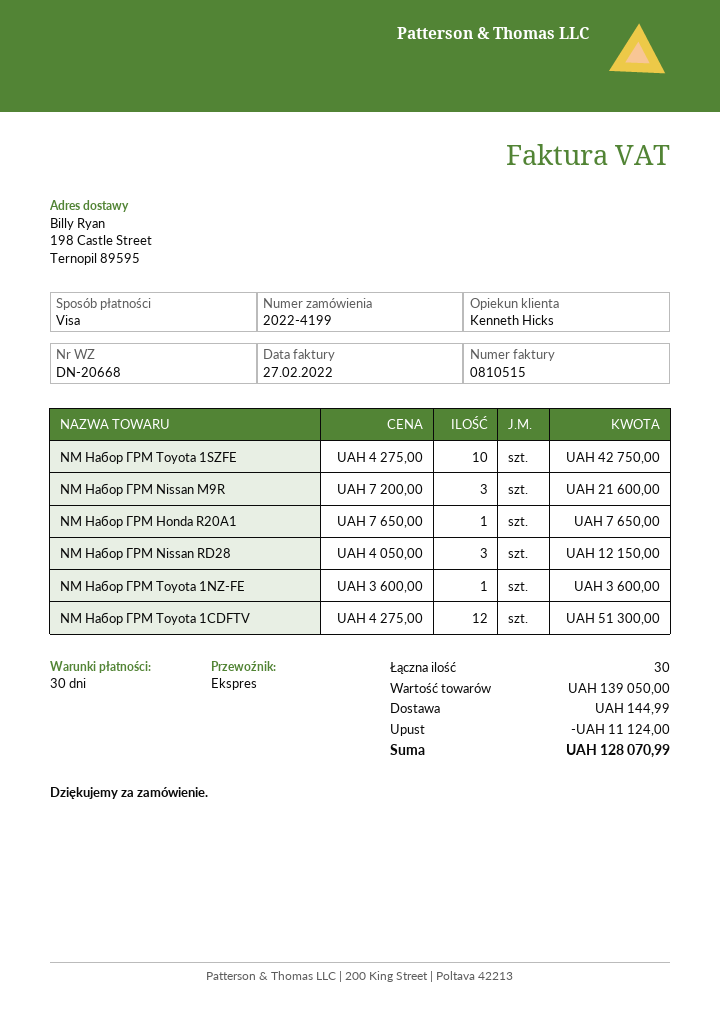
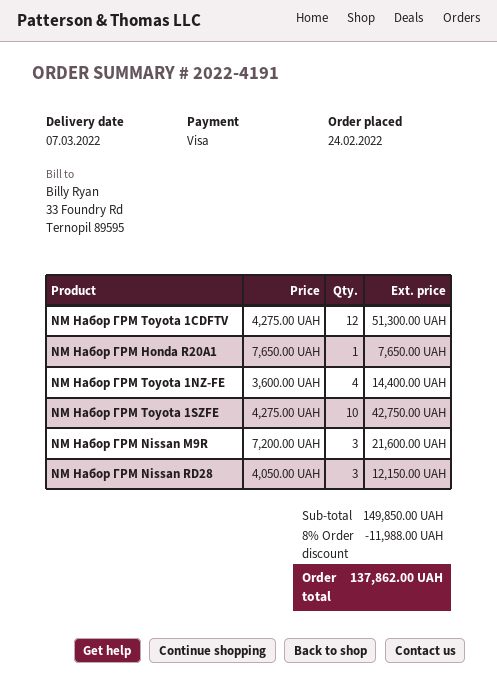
order number: 2022-4199 -> 2022-4191
NM Набор ГРМ Toyota 1NZ-FE: 1 x 3600.00 = 3600.00 -> 4 x 3600.00 = 14400.00
subtotal: 139050.00 -> 149850.00
discount: 11124.00 -> 11988.00
shipping: 144.99 -> none
total: 128070.99 -> 137862.00

